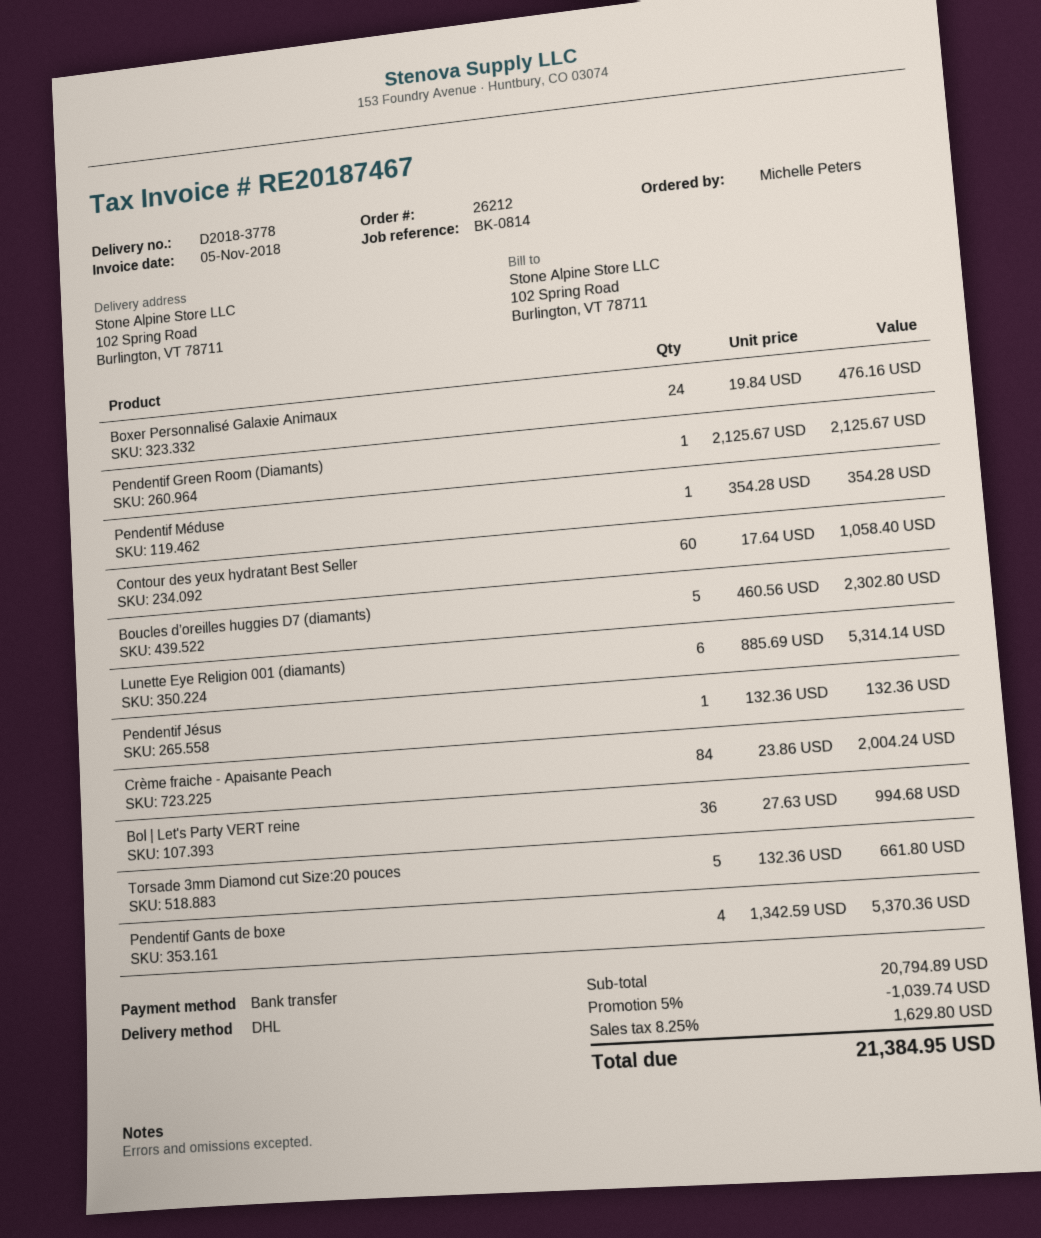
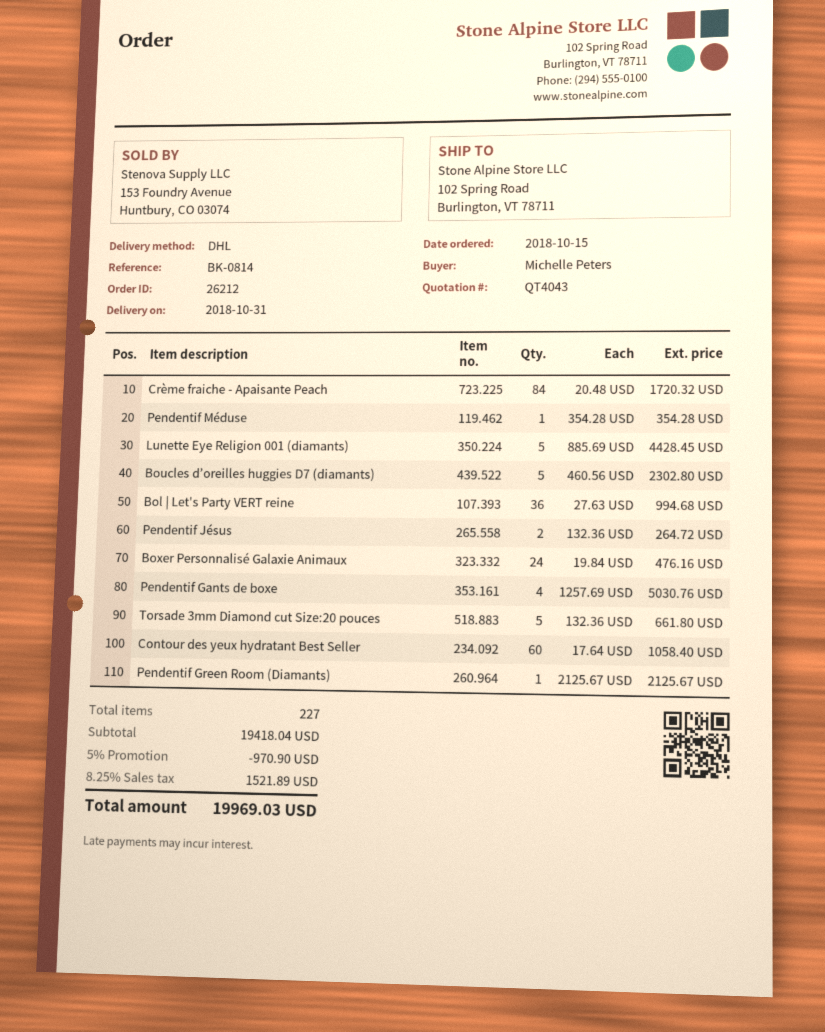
Lunette Eye Religion 001 (diamants): 6 x 885.69 = 5314.14 -> 5 x 885.69 = 4428.45
Pendentif Jésus: 1 x 132.36 = 132.36 -> 2 x 132.36 = 264.72
Crème fraiche - Apaisante Peach: 84 x 23.86 = 2004.24 -> 84 x 20.48 = 1720.32
Pendentif Gants de boxe: 4 x 1342.59 = 5370.36 -> 4 x 1257.69 = 5030.76
subtotal: 20794.89 -> 19418.04
discount: 5% = 1039.74 -> 5% = 970.90
tax: 8.25% = 1629.80 -> 8.25% = 1521.89
total: 21384.95 -> 19969.03

